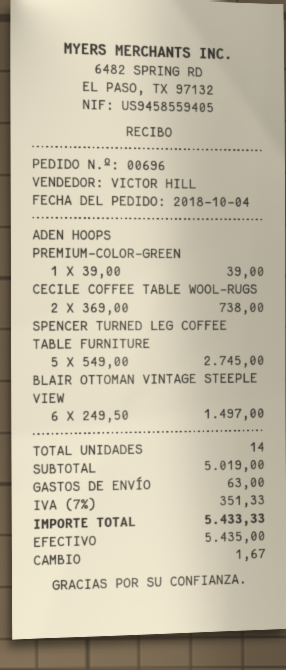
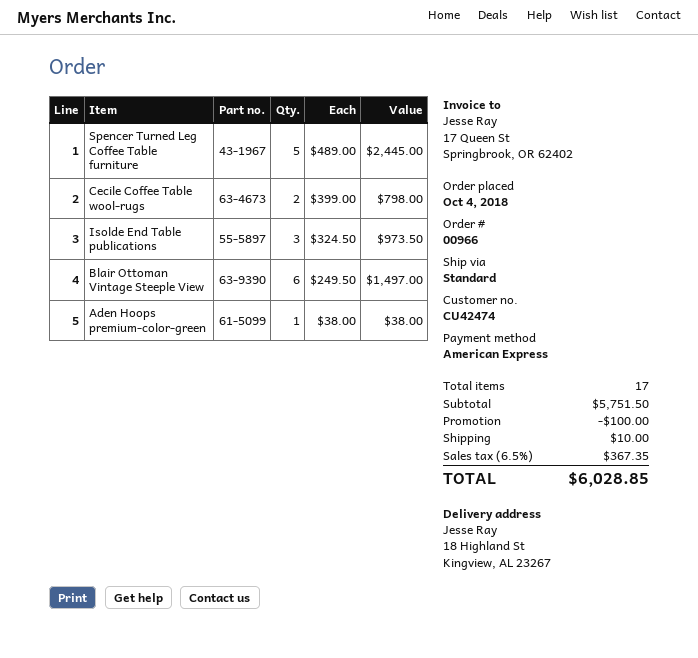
order number: 00696 -> 00966
payment method: cash -> American Express
ADEN HOOPS PREMIUM-COLOR-GREEN: 1 x 39.00 = 39.00 -> 1 x 38.00 = 38.00
CECILE COFFEE TABLE WOOL-RUGS: 2 x 369.00 = 738.00 -> 2 x 399.00 = 798.00
SPENCER TURNED LEG COFFEE TABLE FURNITURE: 5 x 549.00 = 2745.00 -> 5 x 489.00 = 2445.00
Isolde End Table publications: none -> 3 x 324.50 = 973.50
total quantity: 14 -> 17
subtotal: 5019.00 -> 5751.50
discount: none -> 100.00
shipping: 63.00 -> 10.00
tax: 7% = 351.33 -> 6.5% = 367.35
total: 5433.33 -> 6028.85

